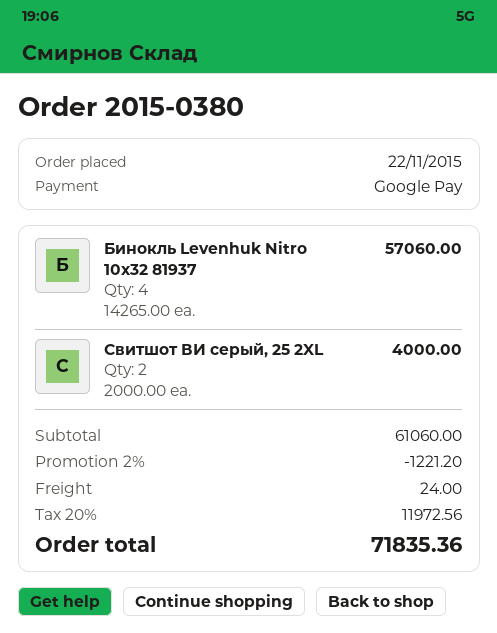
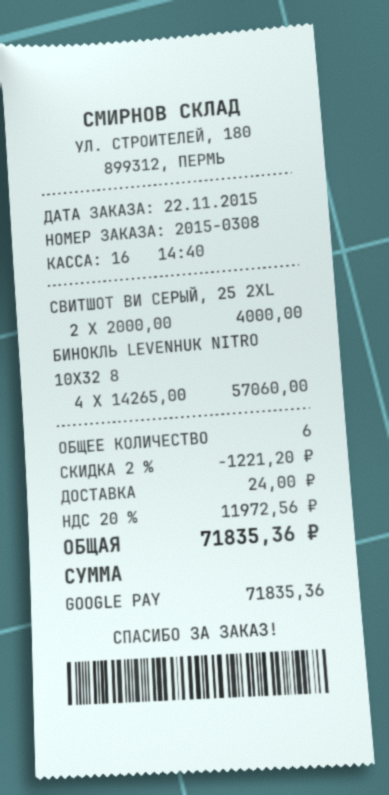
order number: 2015-0380 -> 2015-0308

